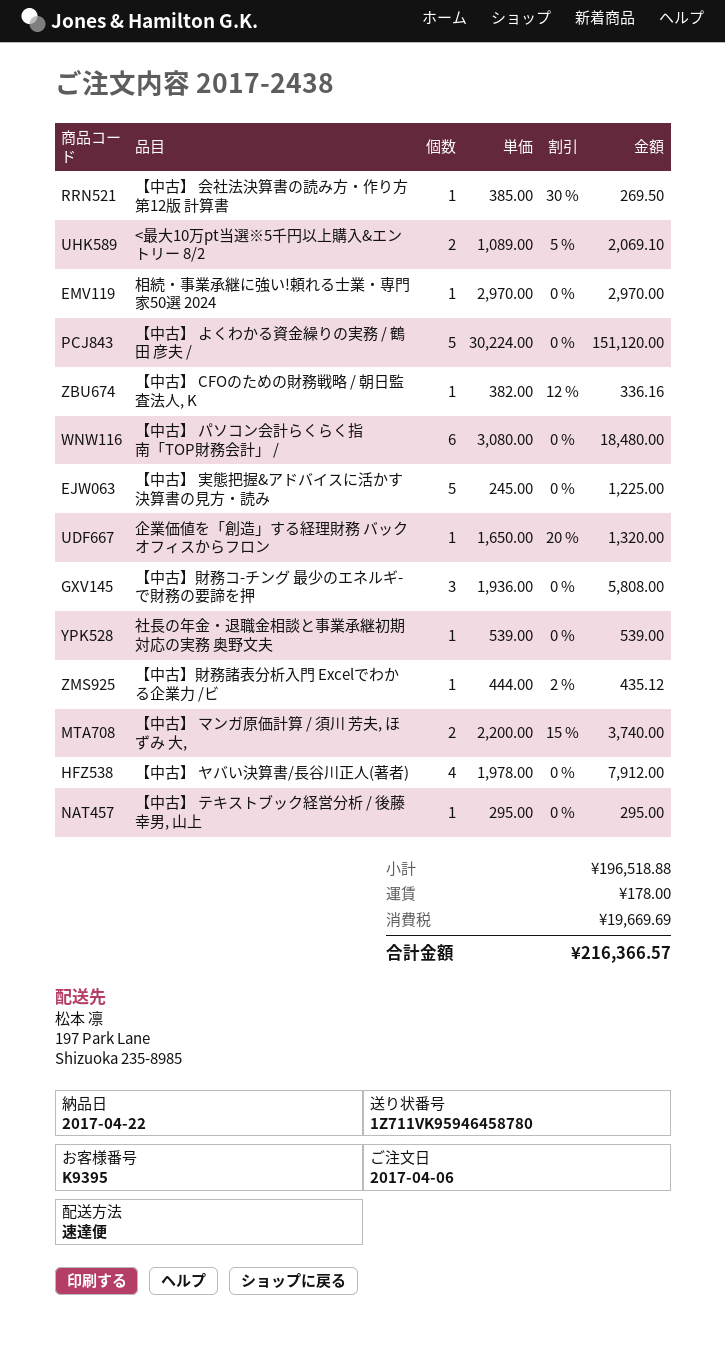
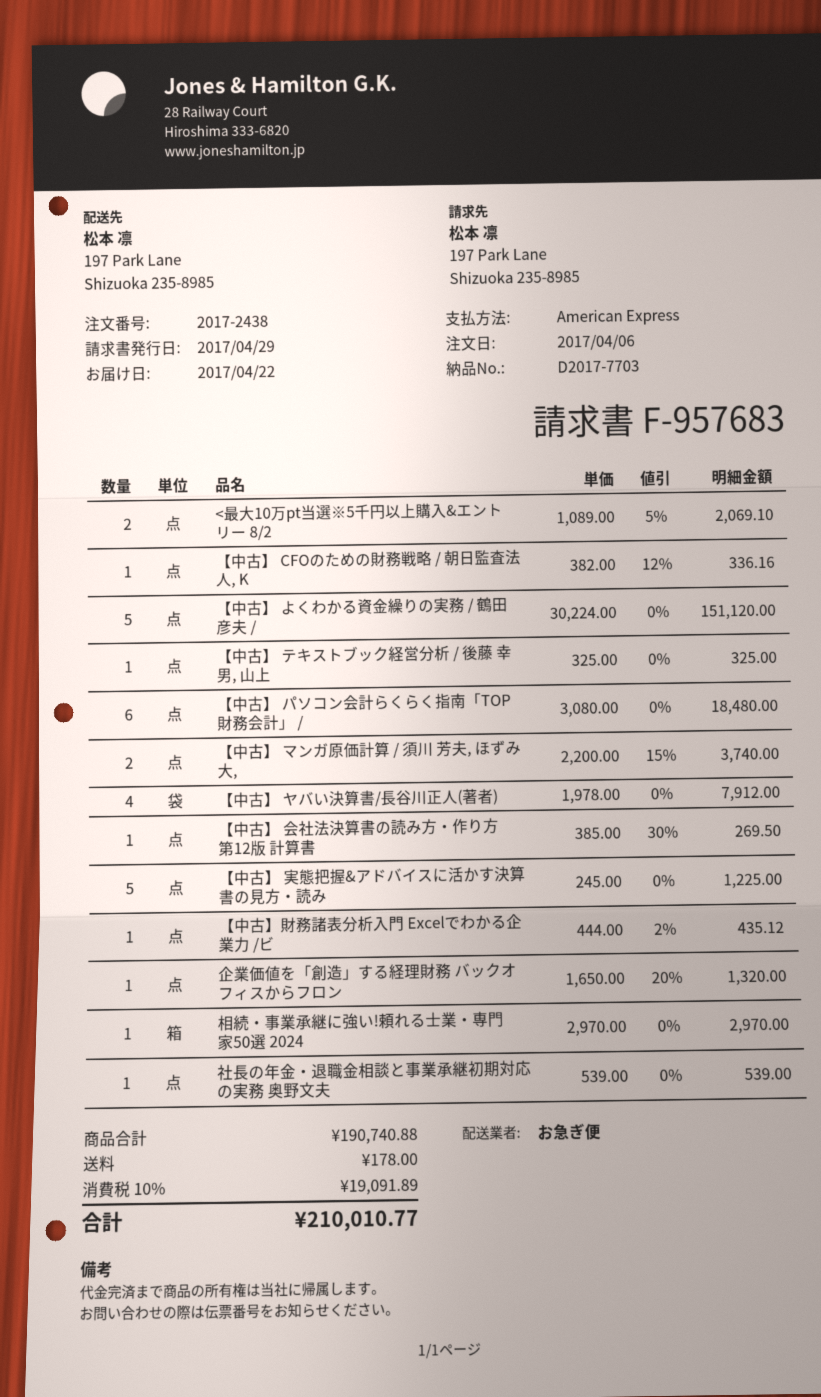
【中古】財務コ-チング 最少のエネルギ-で財務の要諦を押: 3 x 1936.00 = 5808.00 -> none
【中古】 テキストブック経営分析 / 後藤 幸男, 山上: 1 x 295.00 = 295.00 -> 1 x 325.00 = 325.00
subtotal: 196518.88 -> 190740.88
tax: 19669.69 -> 19091.89
total: 216366.57 -> 210010.77

